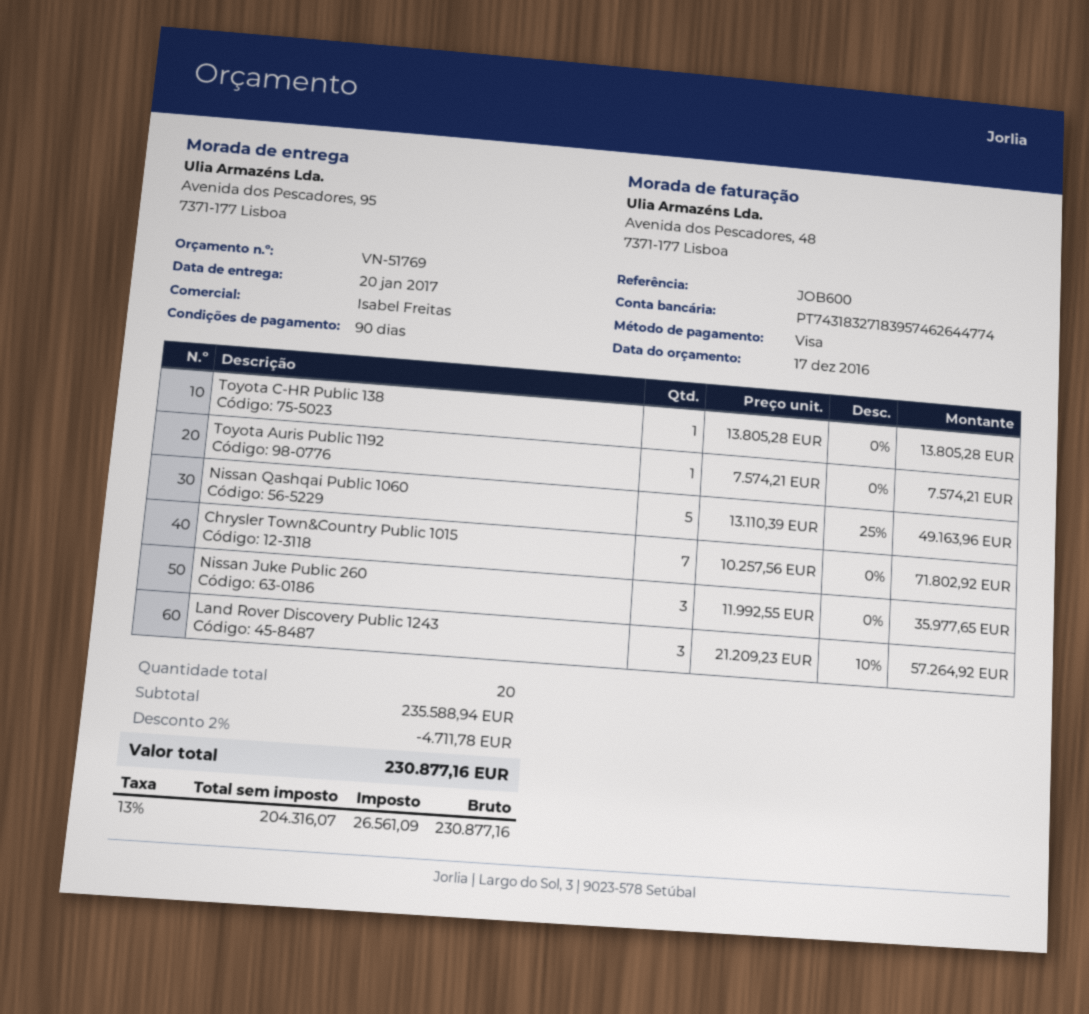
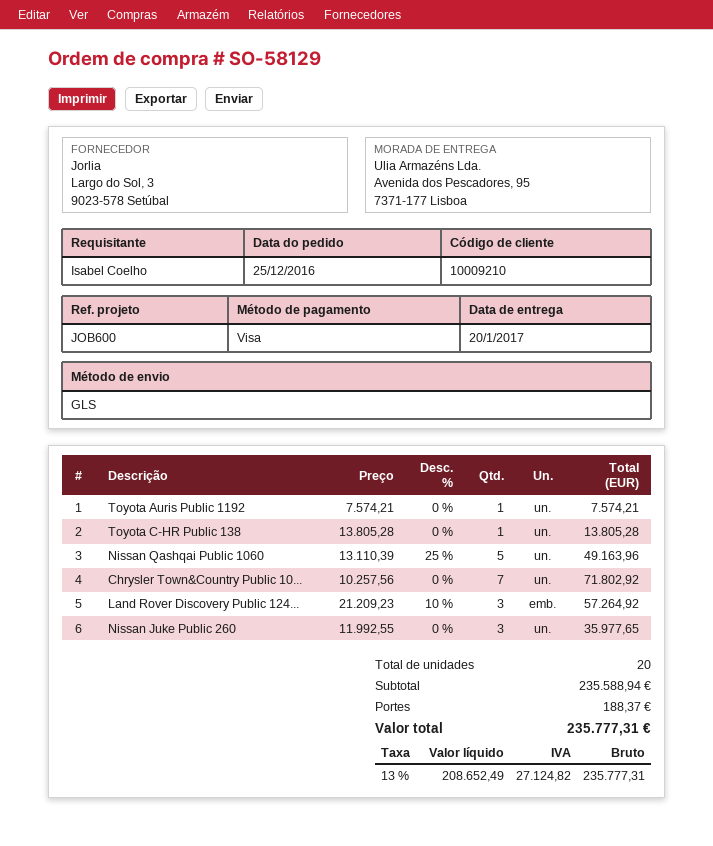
discount: 2% = 4711.78 -> none
shipping: none -> 188.37
net: 204316.07 -> 208652.49
tax: 13% = 26561.09 -> 13% = 27124.82
total: 230877.16 -> 235777.31

